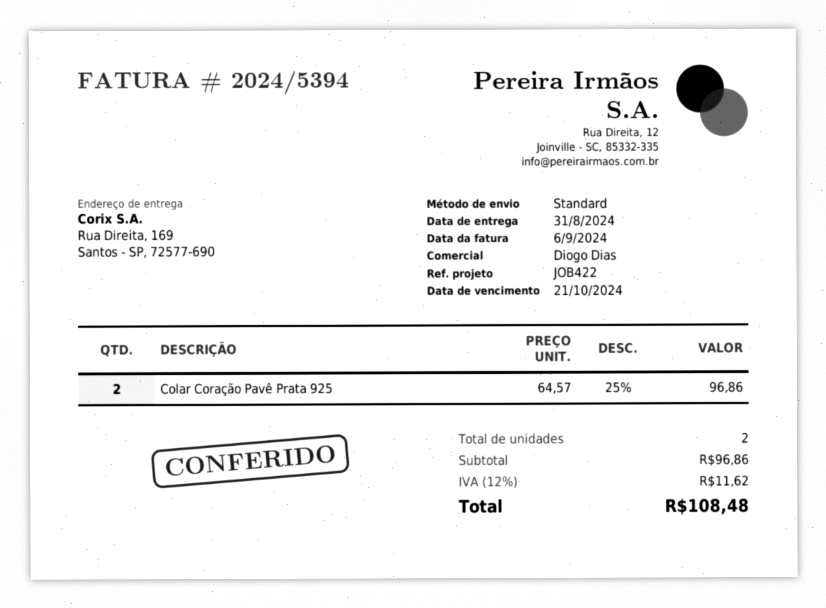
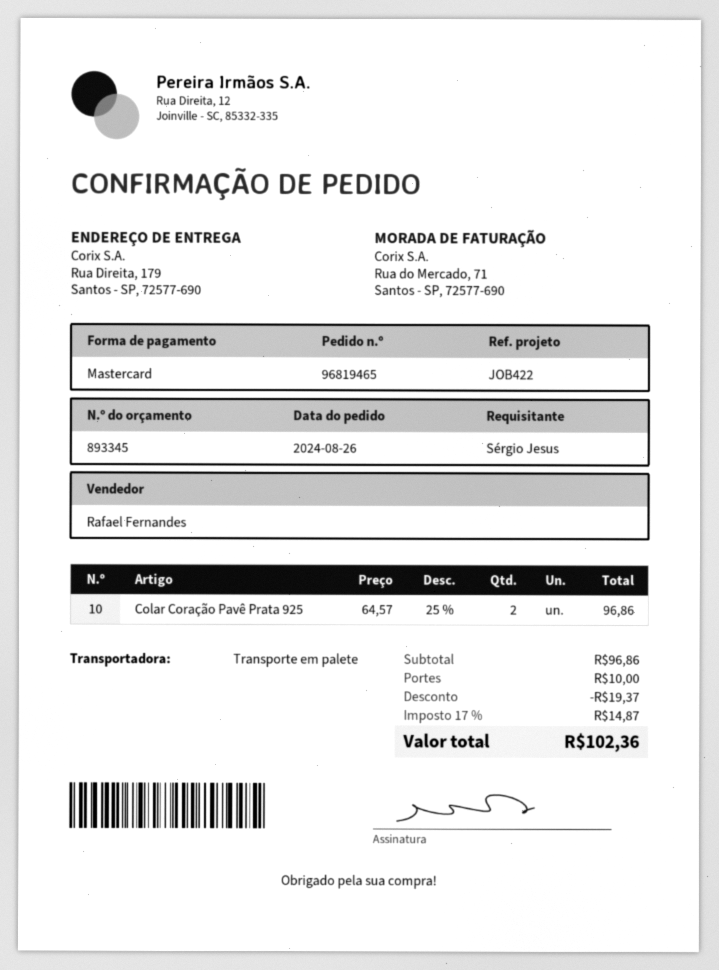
sales rep: Diogo Dias -> Rafael Fernandes
shipping method: standard -> pallet freight
ship to: Rua Direita, 169, Santos - SP, 72577-690 -> Rua Direita, 179, Santos - SP, 72577-690
discount: none -> 19.37
shipping: none -> 10.00
tax: 12% = 11.62 -> 17% = 14.87
total: 108.48 -> 102.36

